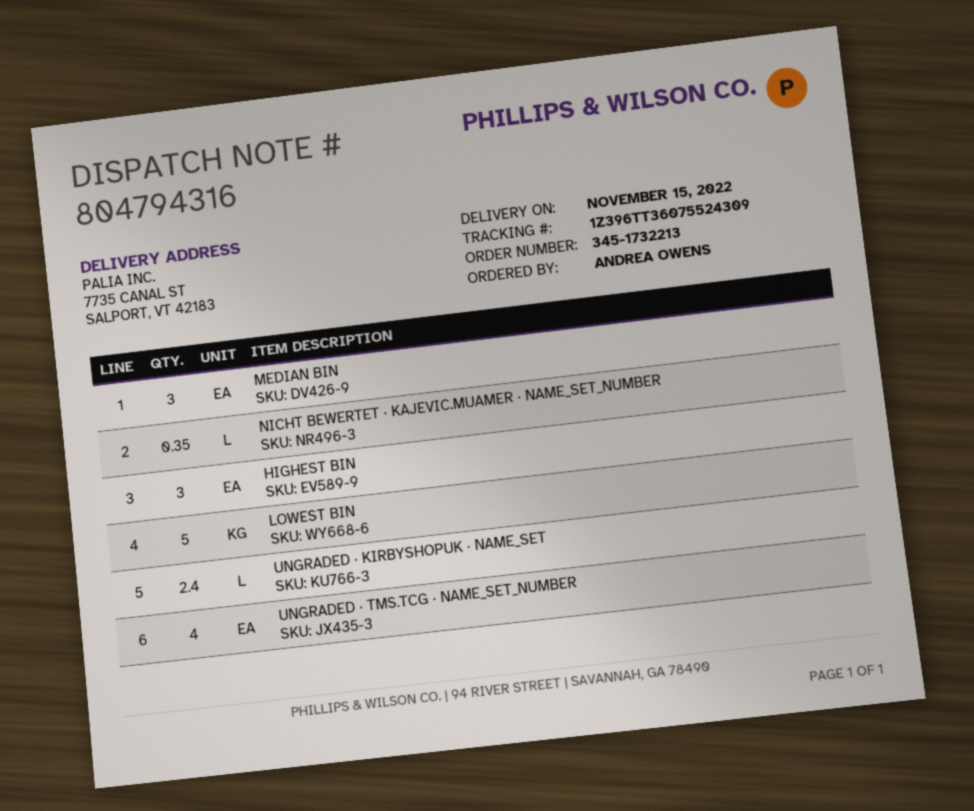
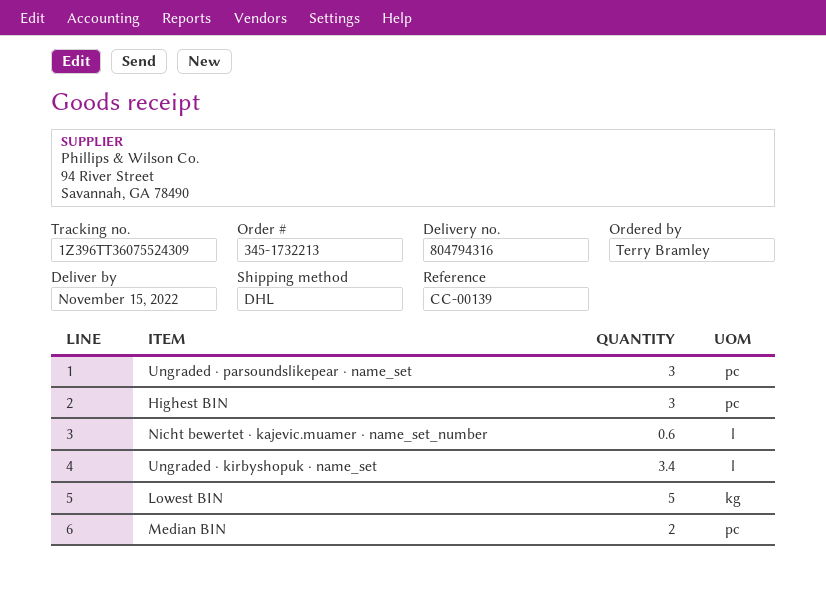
ordered by: ANDREA OWENS -> Terry Bramley
MEDIAN BIN: 3 -> 2
NICHT BEWERTET · KAJEVIC.MUAMER · NAME_SET_NUMBER: 0.35 -> 0.6
UNGRADED · KIRBYSHOPUK · NAME_SET: 2.4 -> 3.4
UNGRADED · TMS.TCG · NAME_SET_NUMBER: 4 -> none
Ungraded · parsoundslikepear · name_set: none -> 3

